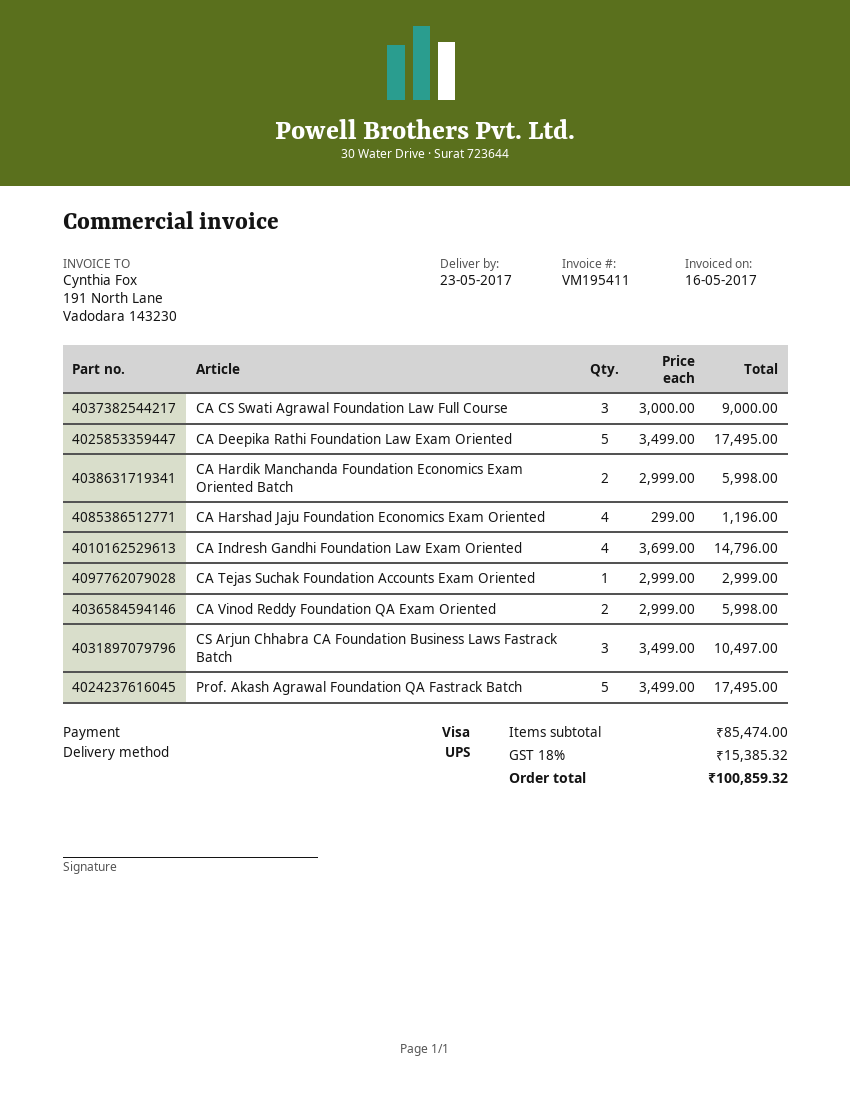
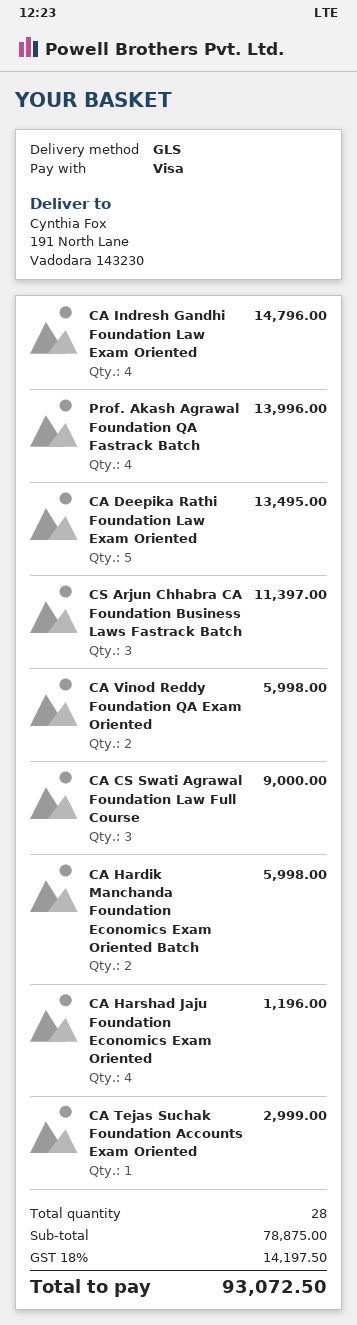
shipping method: UPS -> GLS
CA Deepika Rathi Foundation Law Exam Oriented: 5 for 17495.00 -> 5 for 13495.00
CS Arjun Chhabra CA Foundation Business Laws Fastrack Batch: 3 for 10497.00 -> 3 for 11397.00
Prof. Akash Agrawal Foundation QA Fastrack Batch: 5 for 17495.00 -> 4 for 13996.00
subtotal: 85474.00 -> 78875.00
tax: 18% = 15385.32 -> 18% = 14197.50
total: 100859.32 -> 93072.50

